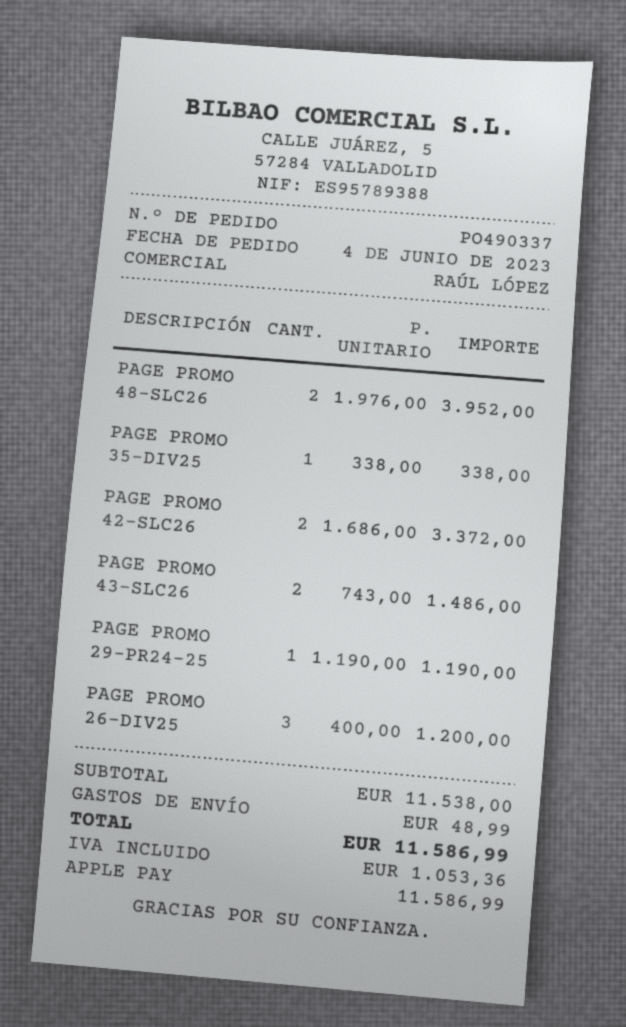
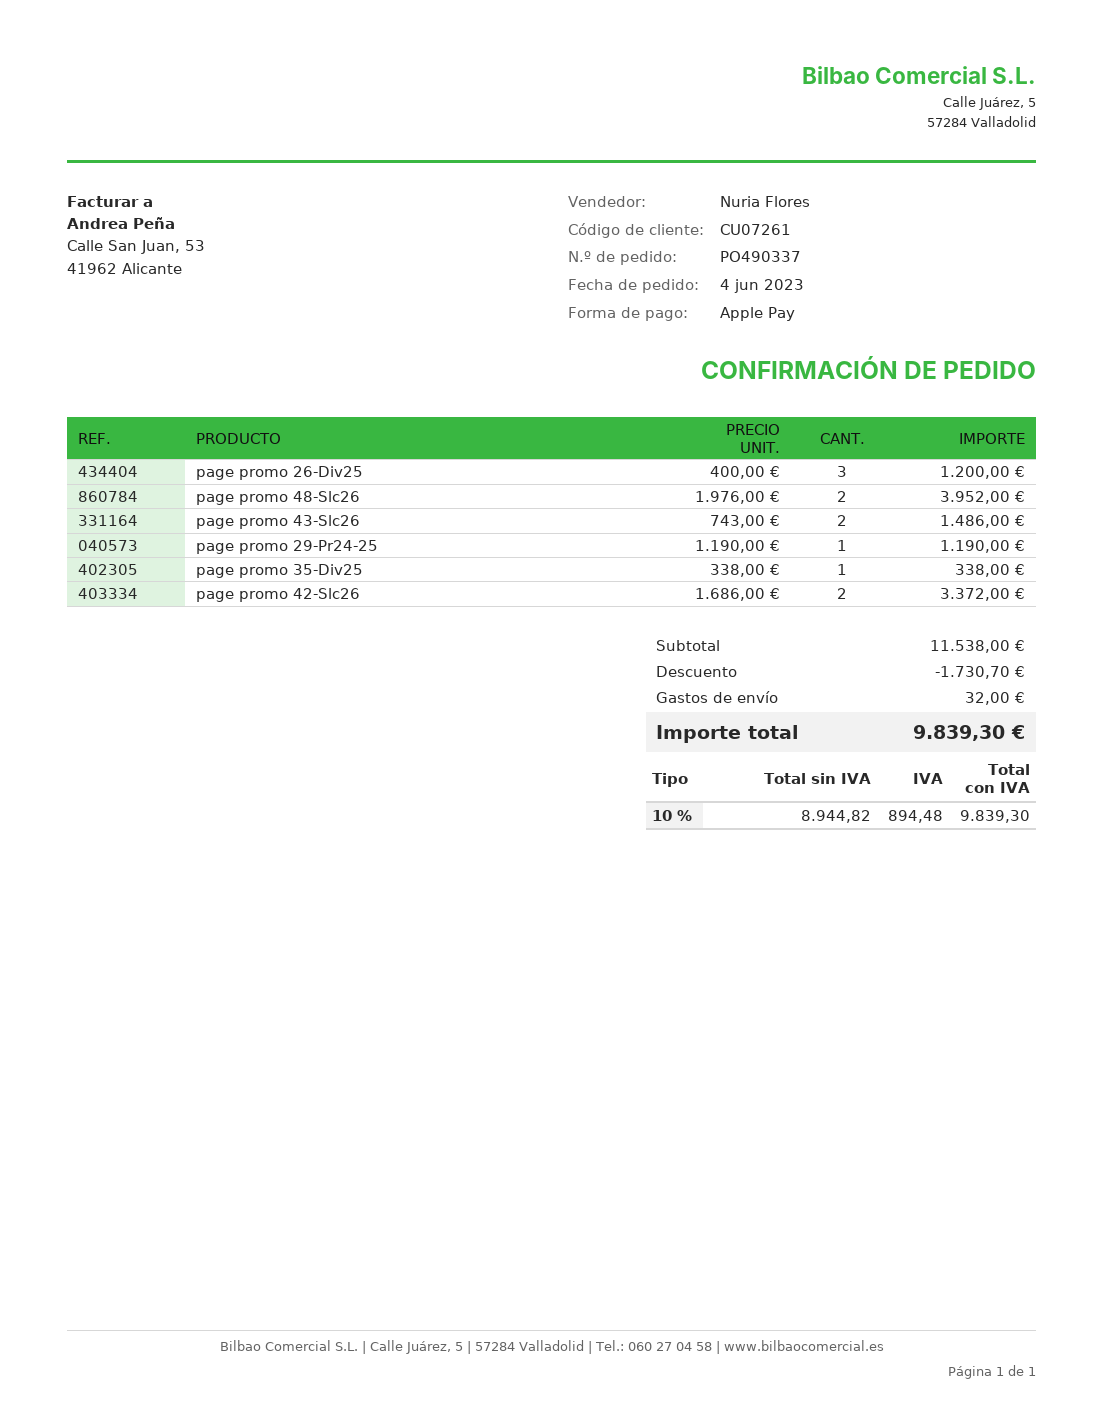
sales rep: RAÚL LÓPEZ -> Nuria Flores
discount: none -> 1730.70
shipping: 48.99 -> 32.00
tax: 1053.36 -> 894.48
total: 11586.99 -> 9839.30

